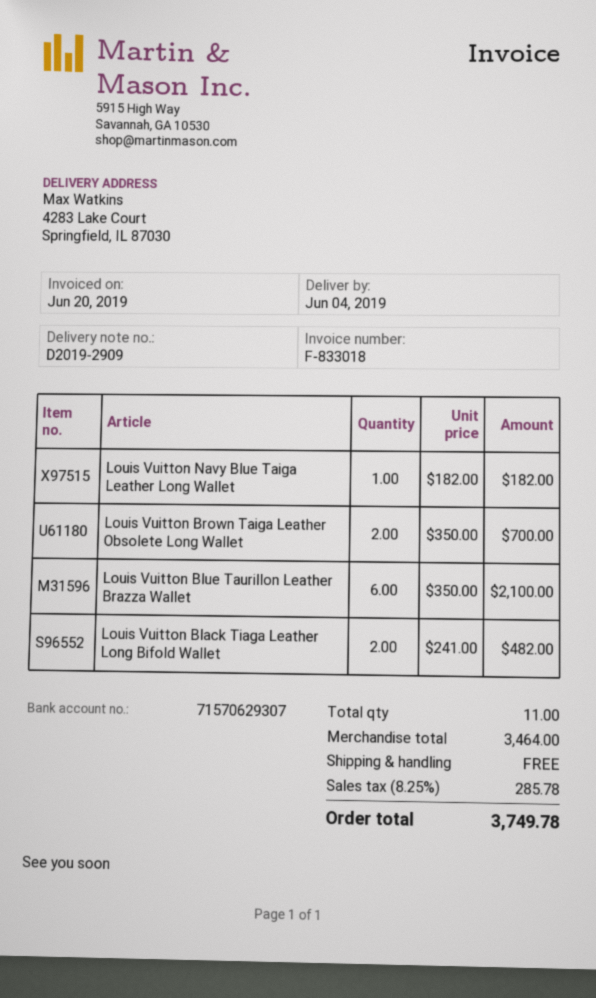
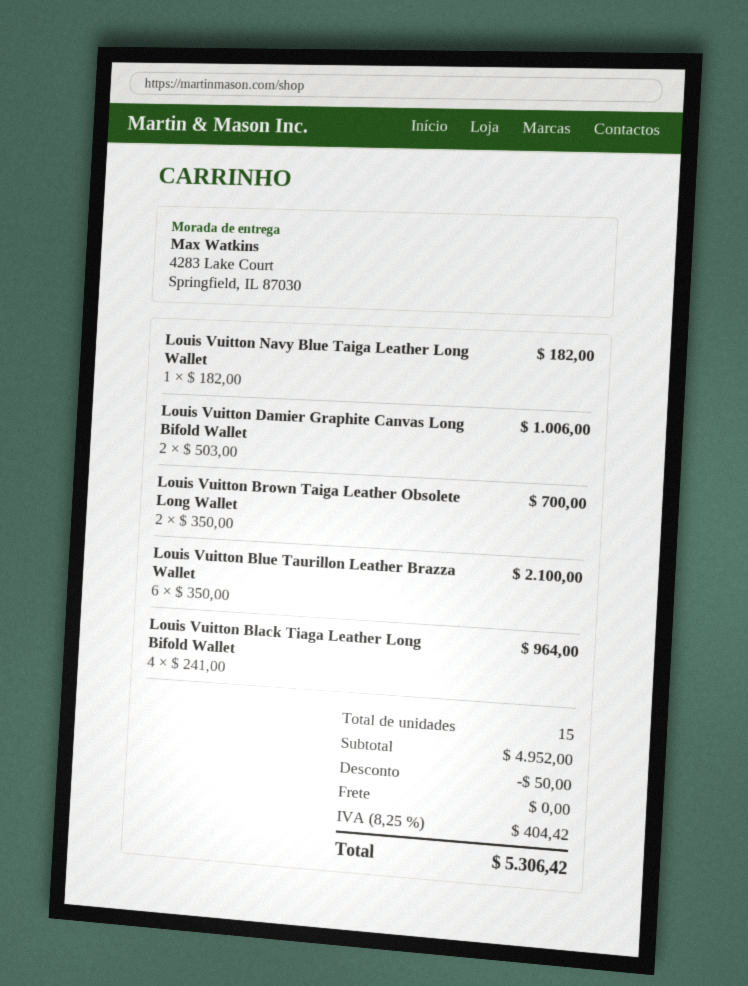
Louis Vuitton Black Tiaga Leather Long Bifold Wallet: 2 x 241.00 = 482.00 -> 4 x 241.00 = 964.00
Louis Vuitton Damier Graphite Canvas Long Bifold Wallet: none -> 2 x 503.00 = 1006.00
total quantity: 11 -> 15
subtotal: 3464.00 -> 4952.00
discount: none -> 50.00
tax: 8.25% = 285.78 -> 8.25% = 404.42
total: 3749.78 -> 5306.42

